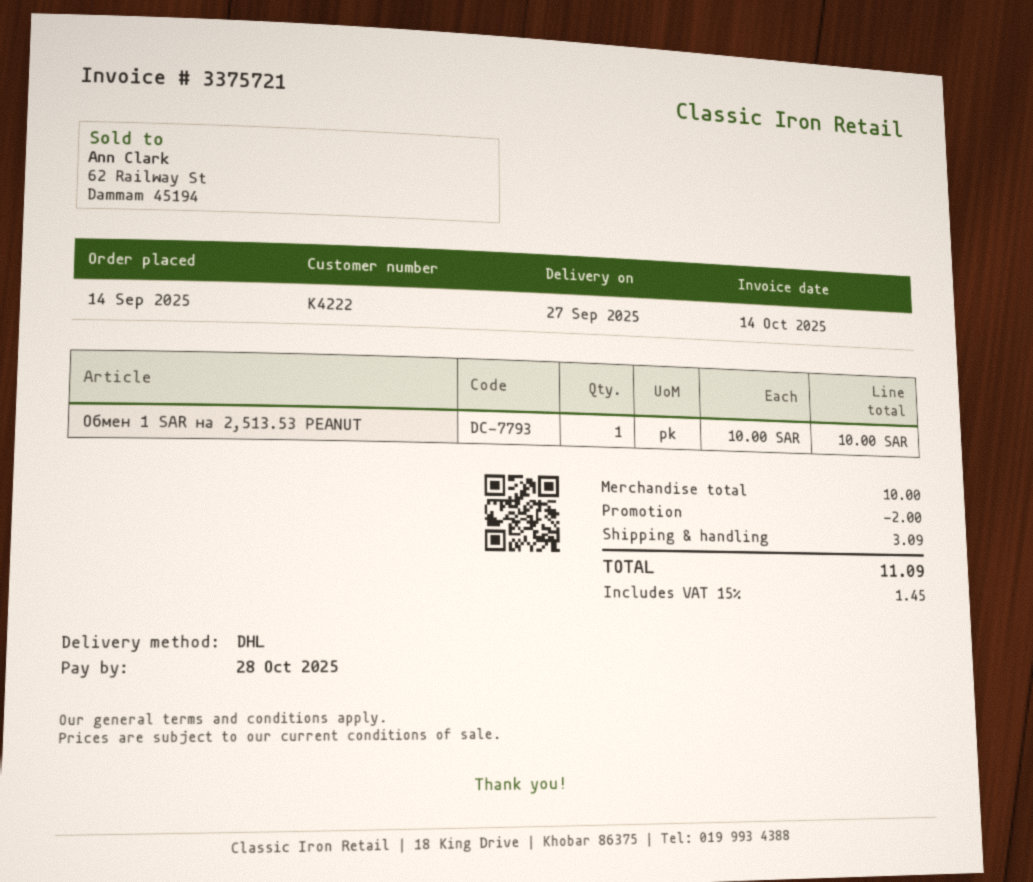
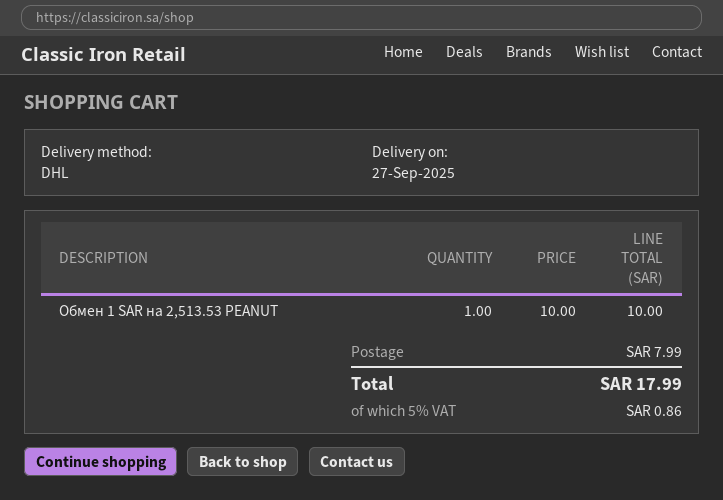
discount: 2.00 -> none
shipping: 3.09 -> 7.99
tax: 15% = 1.45 -> 5% = 0.86
total: 11.09 -> 17.99

